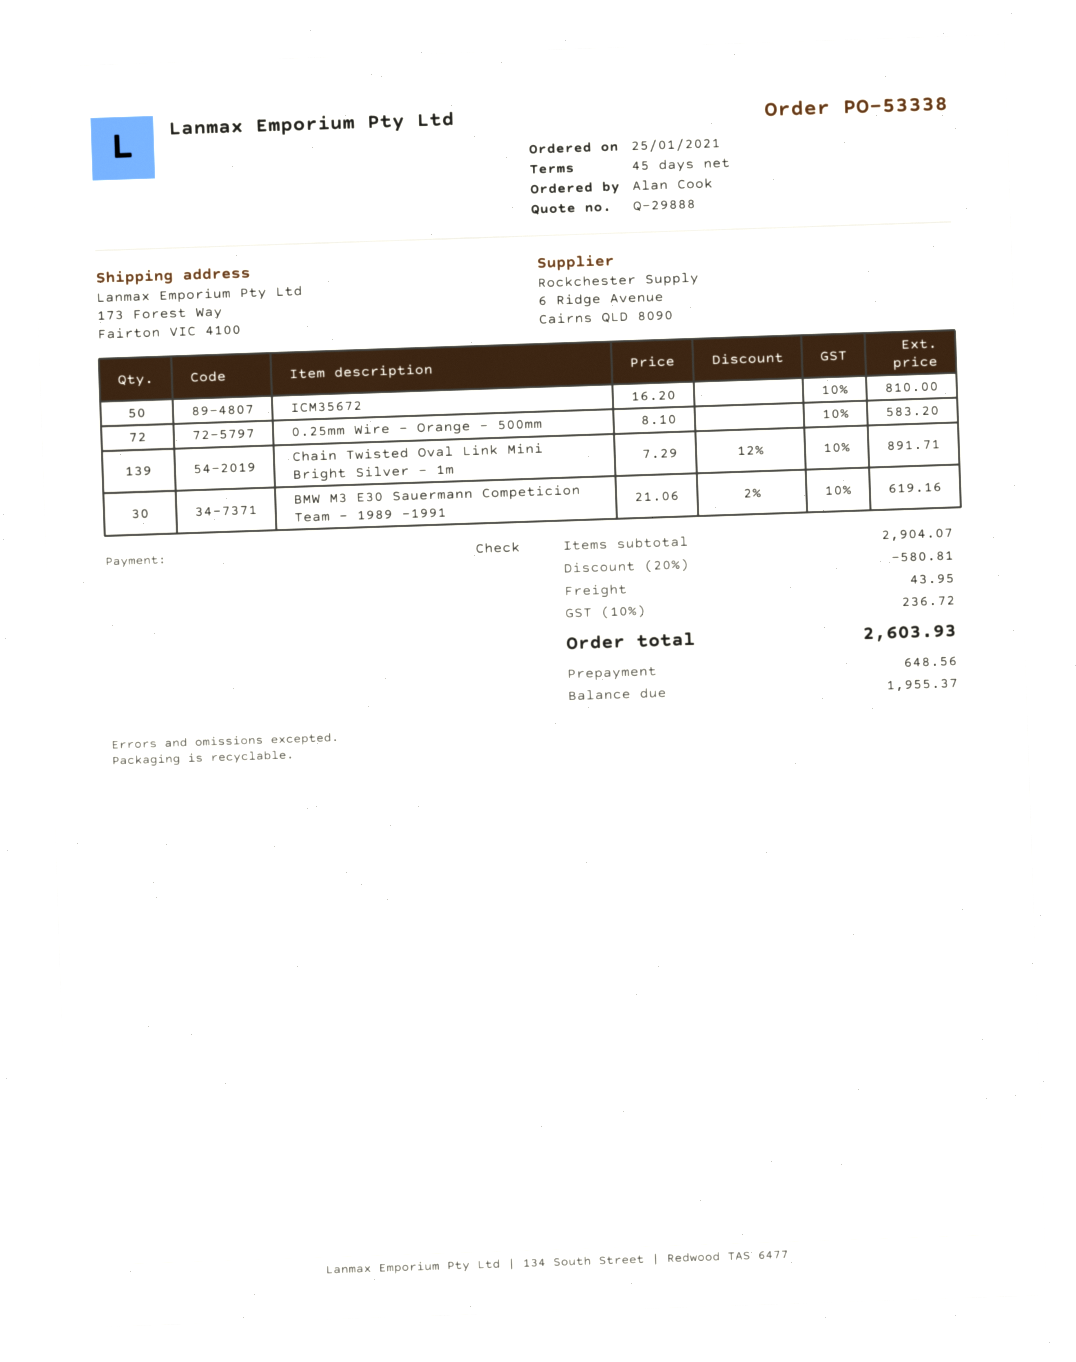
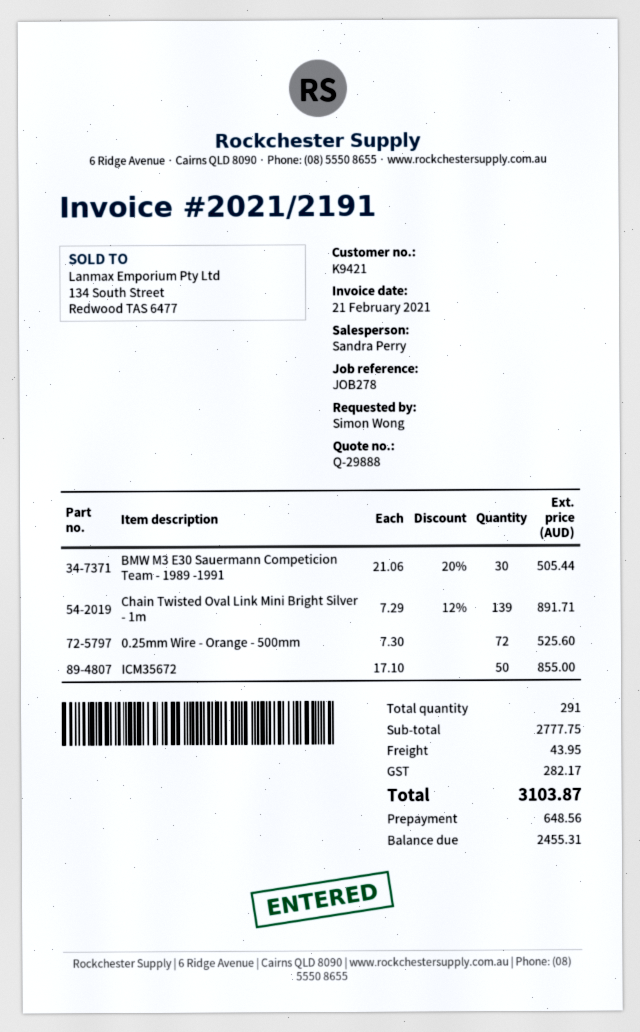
ordered by: Alan Cook -> Simon Wong
ICM35672: 50 x 16.20 = 810.00 -> 50 x 17.10 = 855.00
0.25mm Wire - Orange - 500mm: 72 x 8.10 = 583.20 -> 72 x 7.30 = 525.60
BMW M3 E30 Sauermann Competicion Team - 1989 -1991: 30 x 21.06 - 2% = 619.16 -> 30 x 21.06 - 20% = 505.44
subtotal: 2904.07 -> 2777.75
discount: 20% = 580.81 -> none
tax: 236.72 -> 282.17
total: 2603.93 -> 3103.87
balance: 1955.37 -> 2455.31

